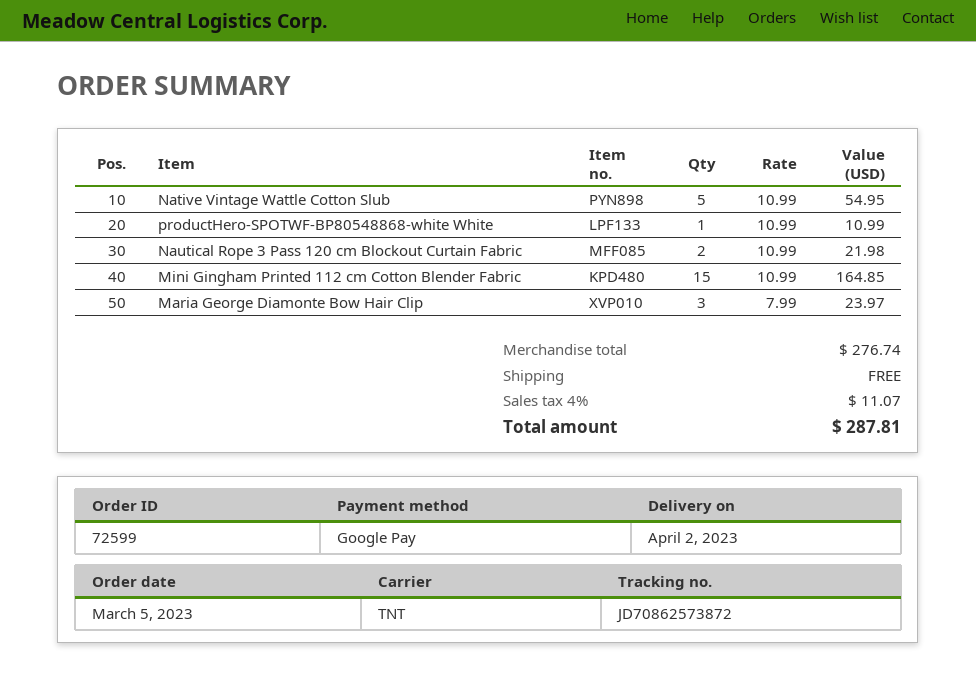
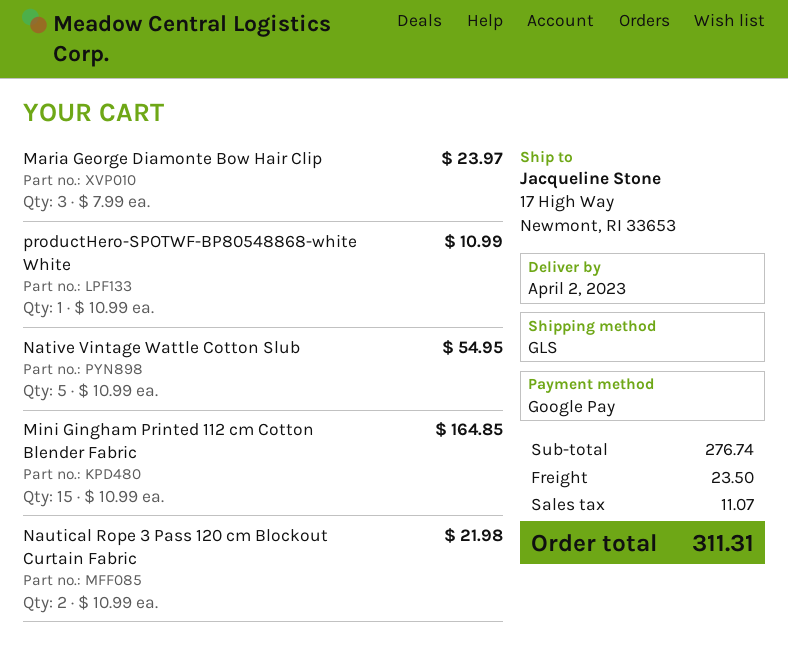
shipping method: TNT -> GLS
shipping: 0.00 -> 23.50
total: 287.81 -> 311.31

